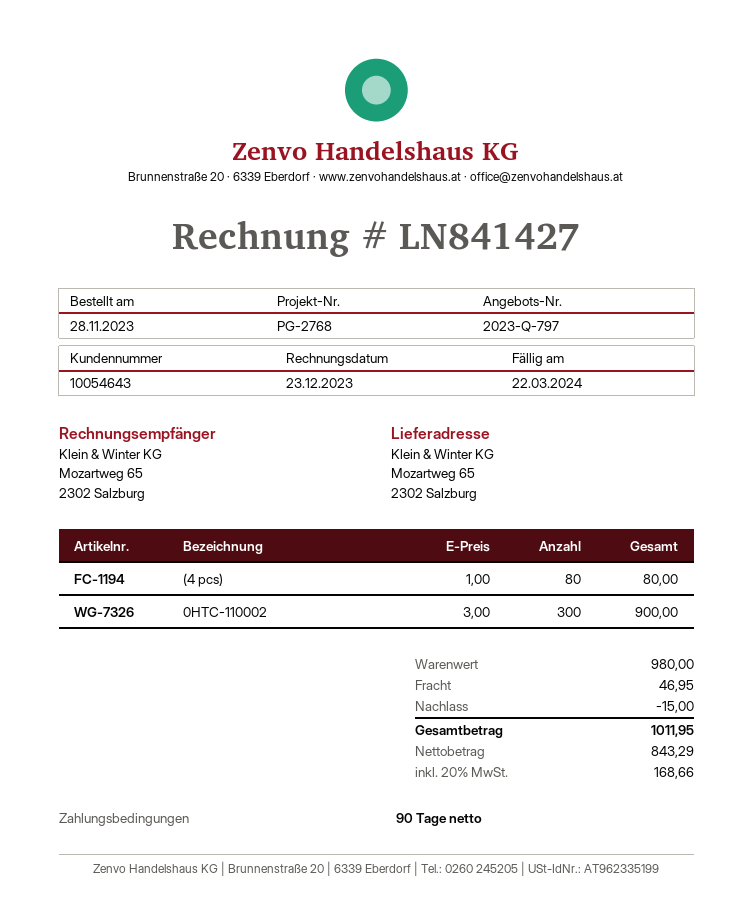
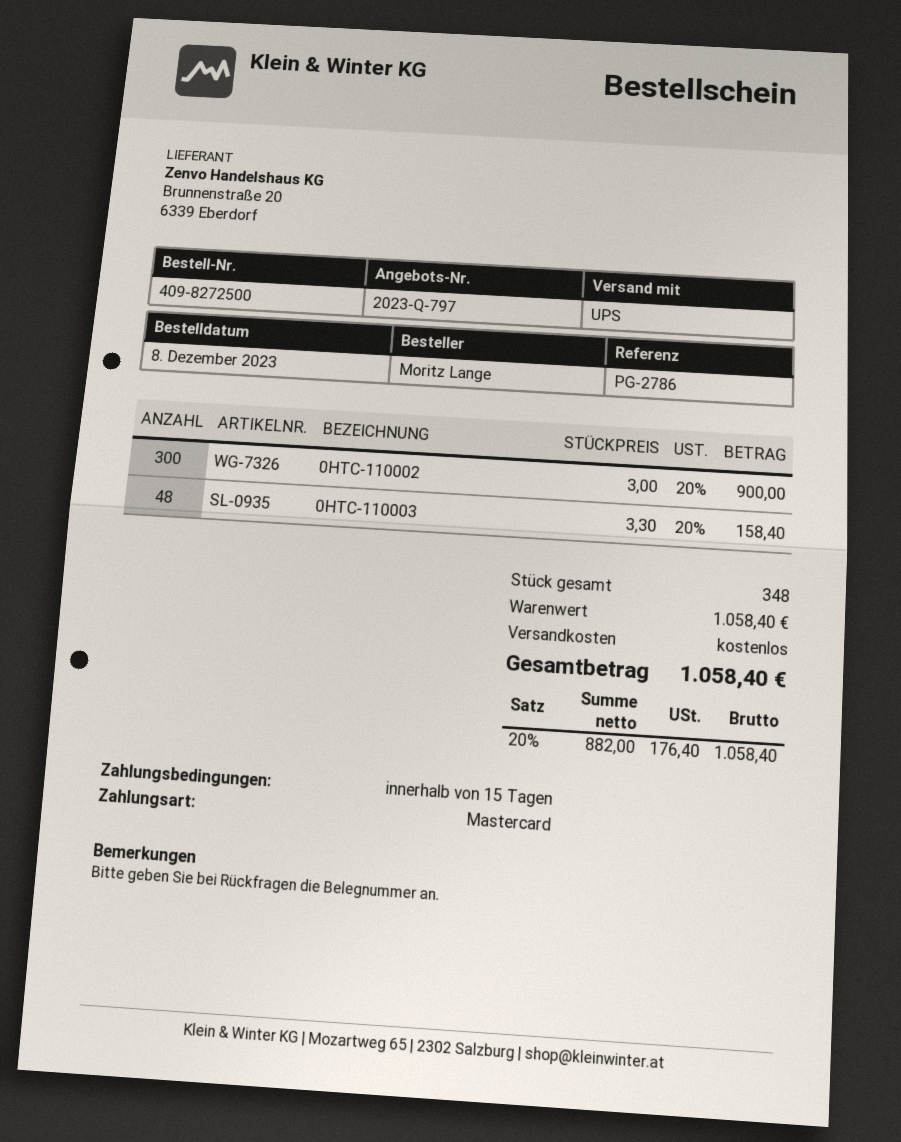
order date: 2023-11-28 -> 2023-12-08
payment terms: 90 days -> 15 days
reference: PG-2768 -> PG-2786
(4 pcs): 80 x 1.00 = 80.00 -> none
0HTC-110003: none -> 48 x 3.30 = 158.40
subtotal: 980.00 -> 1058.40
discount: 15.00 -> none
shipping: 46.95 -> 0.00
net: 843.29 -> 882.00
tax: 20% = 168.66 -> 20% = 176.40
total: 1011.95 -> 1058.40

